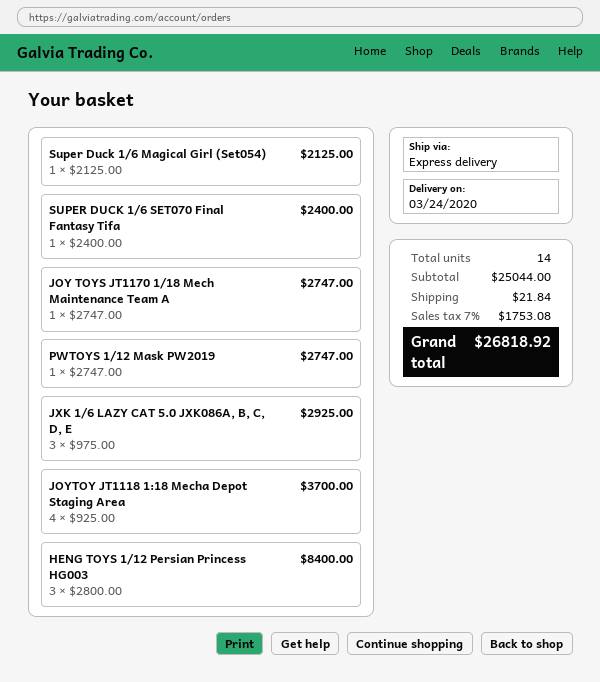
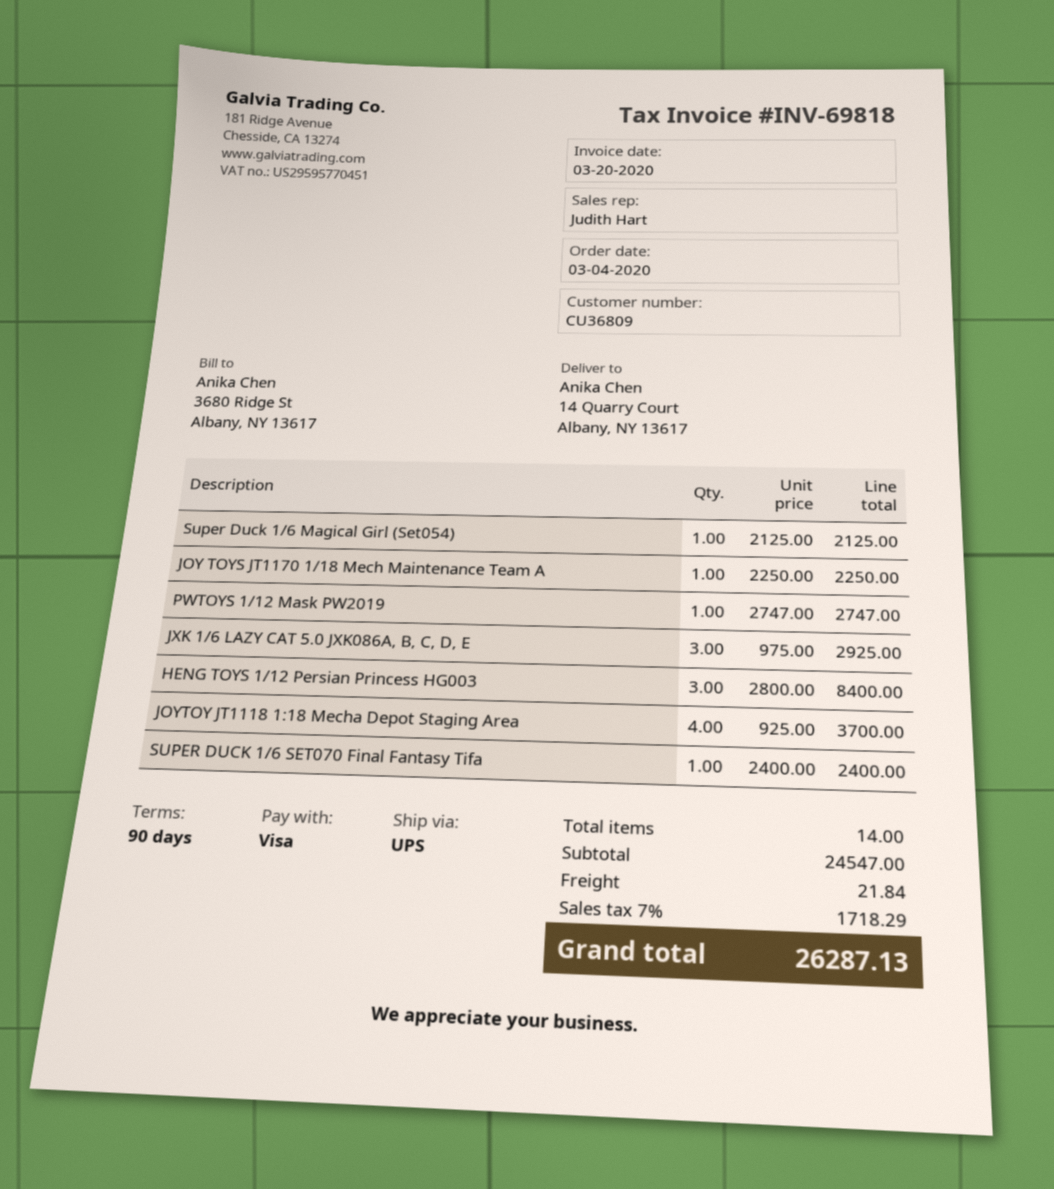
shipping method: express -> UPS
JOY TOYS JT1170 1/18 Mech Maintenance Team A: 1 x 2747.00 = 2747.00 -> 1 x 2250.00 = 2250.00
subtotal: 25044.00 -> 24547.00
tax: 7% = 1753.08 -> 7% = 1718.29
total: 26818.92 -> 26287.13

